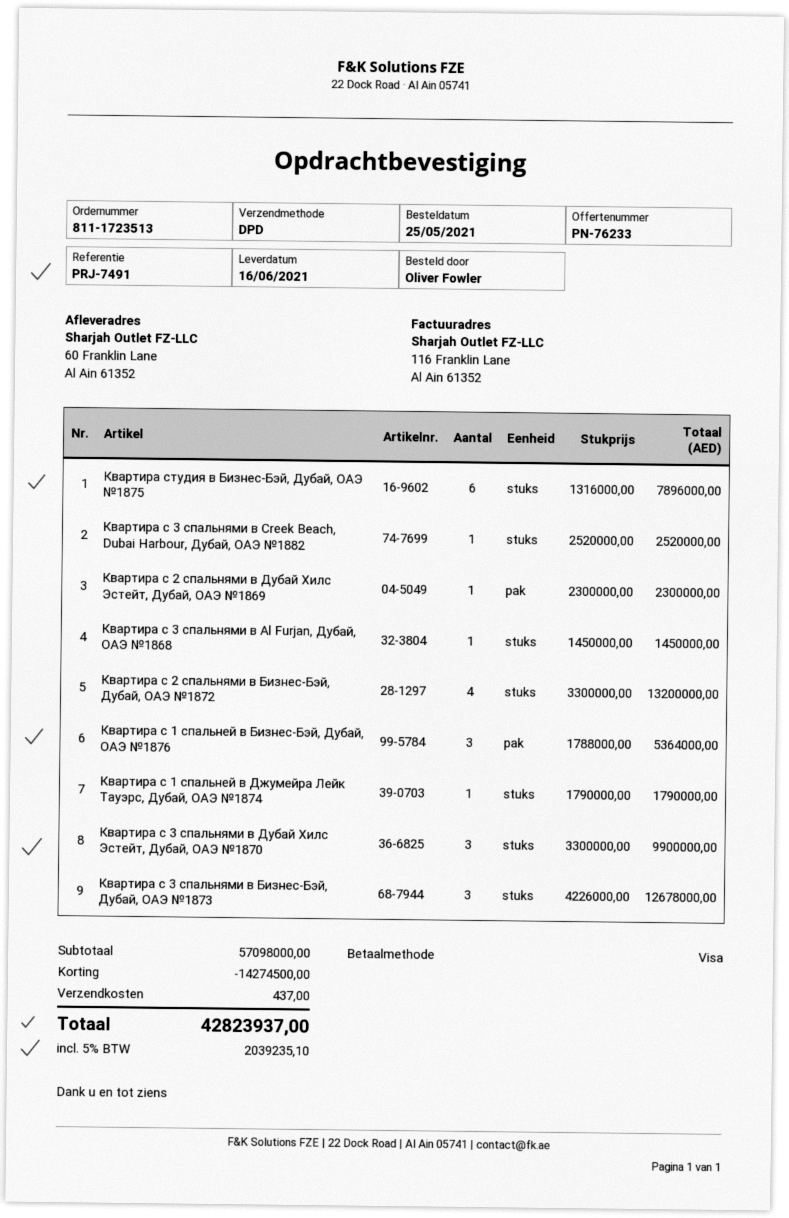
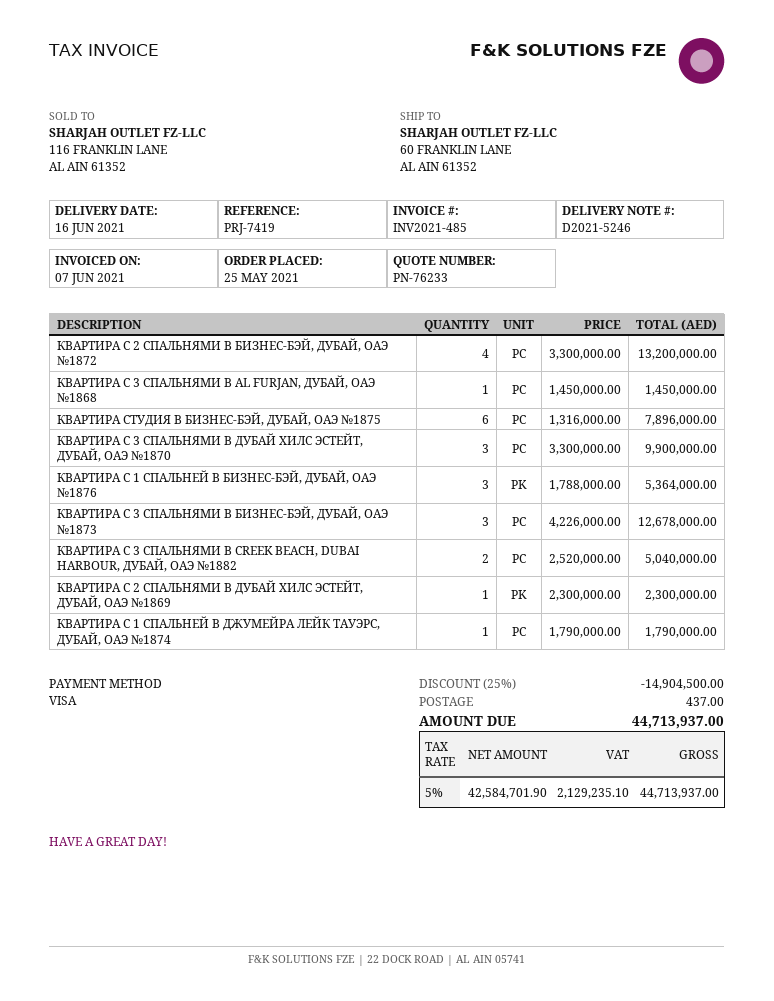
reference: PRJ-7491 -> PRJ-7419
Квартира с 3 спальнями в Creek Beach, Dubai Harbour, Дубай, ОАЭ №1882: 1 x 2520000.00 = 2520000.00 -> 2 x 2520000.00 = 5040000.00
discount: 14274500.00 -> 14904500.00
tax: 5% = 2039235.10 -> 5% = 2129235.10
total: 42823937.00 -> 44713937.00

